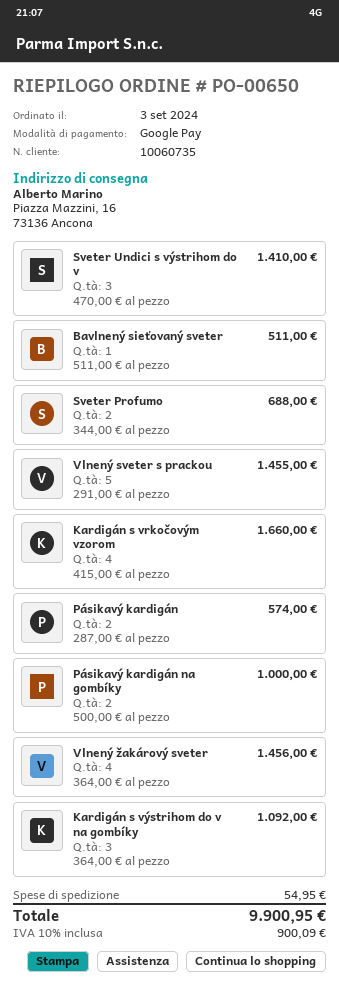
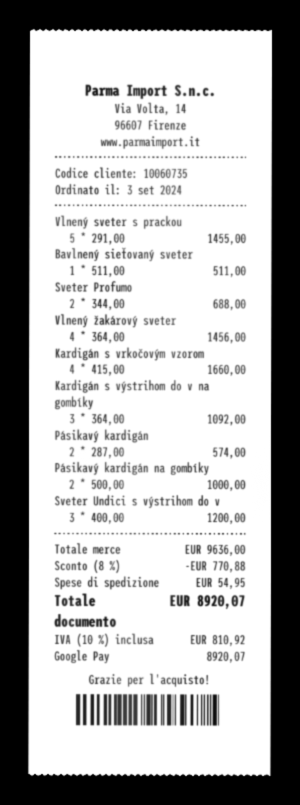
Sveter Undici s výstrihom do v: 3 x 470.00 = 1410.00 -> 3 x 400.00 = 1200.00
discount: none -> 8% = 770.88
tax: 10% = 900.09 -> 10% = 810.92
total: 9900.95 -> 8920.07

